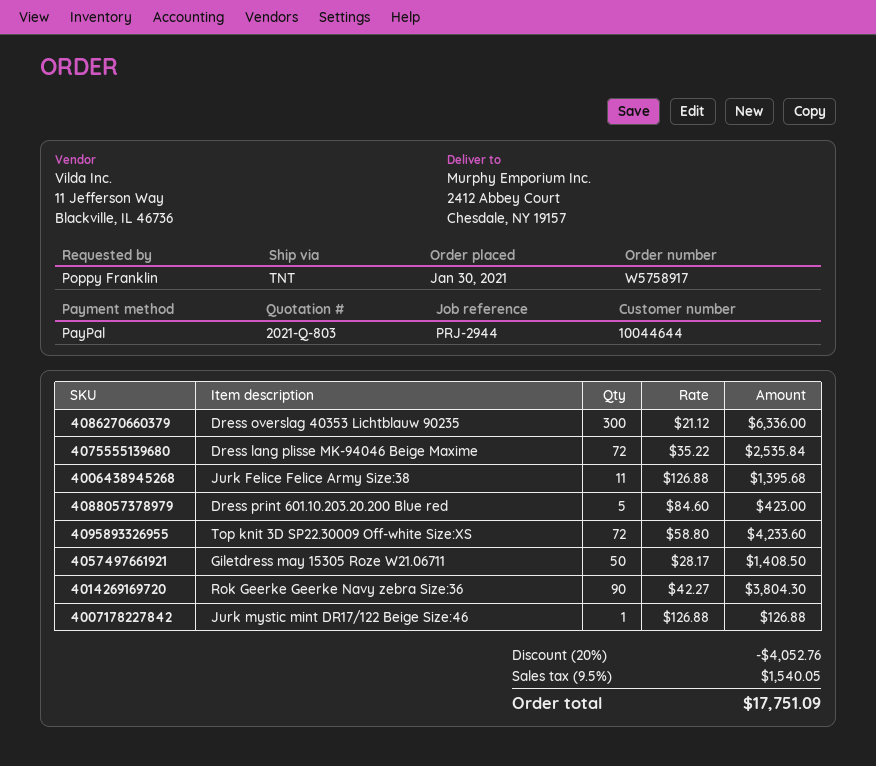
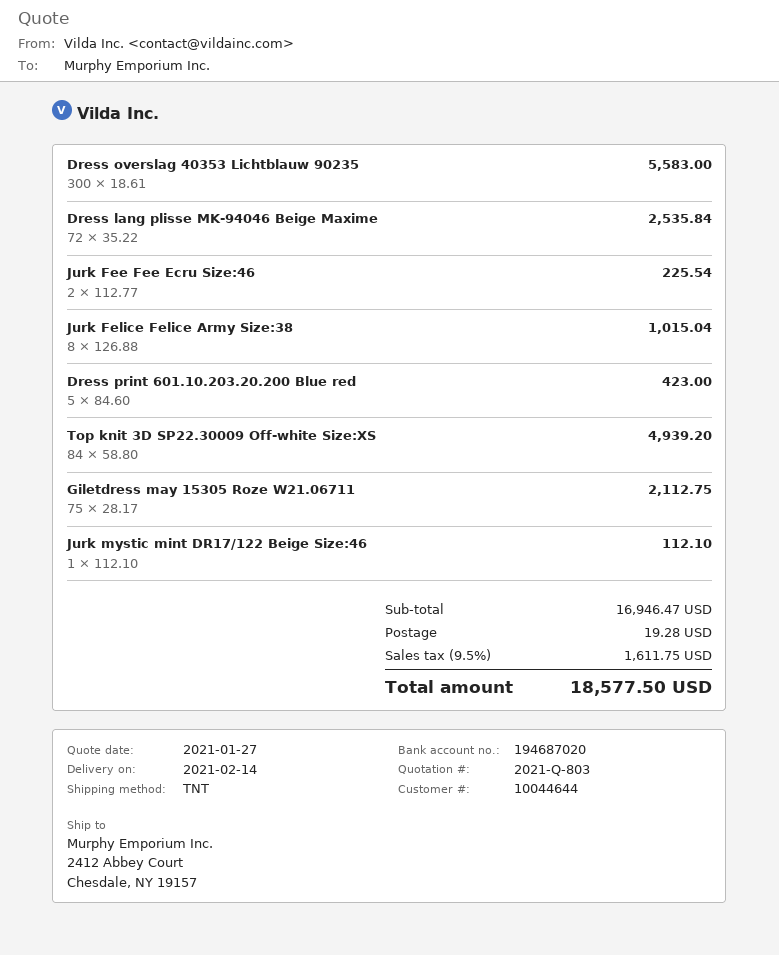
Dress overslag 40353 Lichtblauw 90235: 300 x 21.12 = 6336.00 -> 300 x 18.61 = 5583.00
Jurk Felice Felice Army Size:38: 11 x 126.88 = 1395.68 -> 8 x 126.88 = 1015.04
Top knit 3D SP22.30009 Off-white Size:XS: 72 x 58.80 = 4233.60 -> 84 x 58.80 = 4939.20
Giletdress may 15305 Roze W21.06711: 50 x 28.17 = 1408.50 -> 75 x 28.17 = 2112.75
Rok Geerke Geerke Navy zebra Size:36: 90 x 42.27 = 3804.30 -> none
Jurk mystic mint DR17/122 Beige Size:46: 1 x 126.88 = 126.88 -> 1 x 112.10 = 112.10
Jurk Fee Fee Ecru Size:46: none -> 2 x 112.77 = 225.54
discount: 20% = 4052.76 -> none
shipping: none -> 19.28
tax: 9.5% = 1540.05 -> 9.5% = 1611.75
total: 17751.09 -> 18577.50

